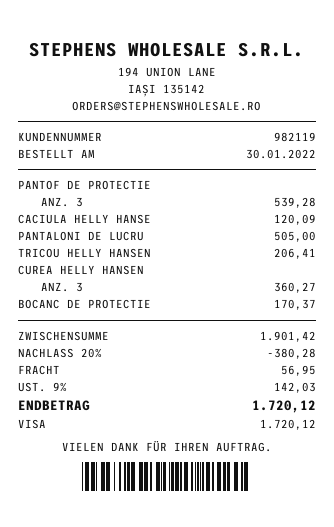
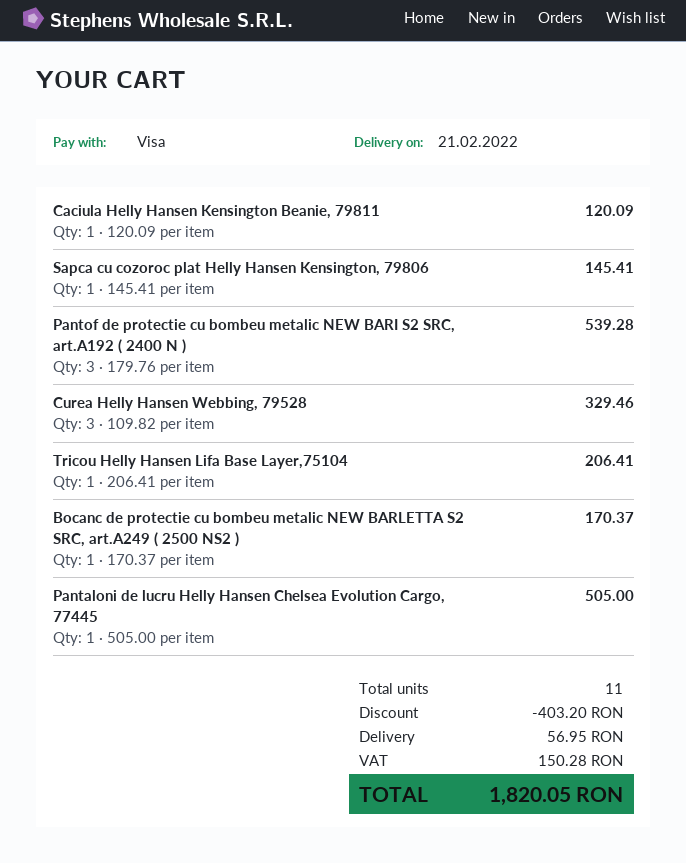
CUREA HELLY HANSEN: 3 for 360.27 -> 3 for 329.46
Sapca cu cozoroc plat Helly Hansen Kensington, 79806: none -> 1 for 145.41
discount: 380.28 -> 403.20
tax: 142.03 -> 150.28
total: 1720.12 -> 1820.05

